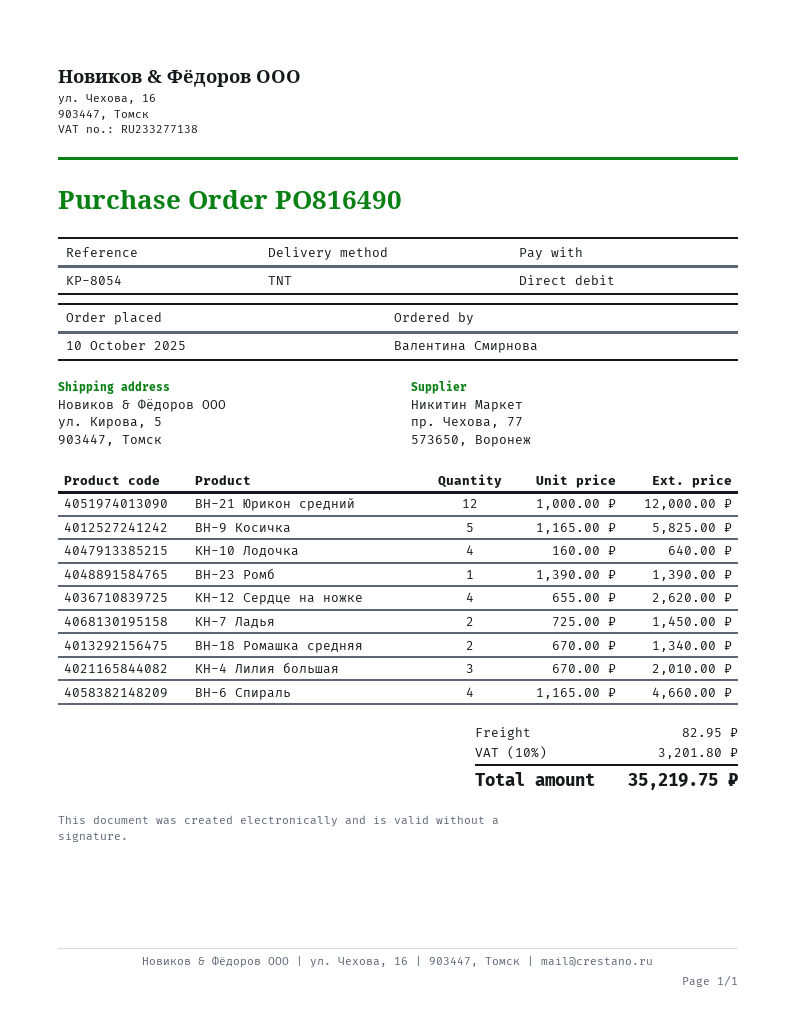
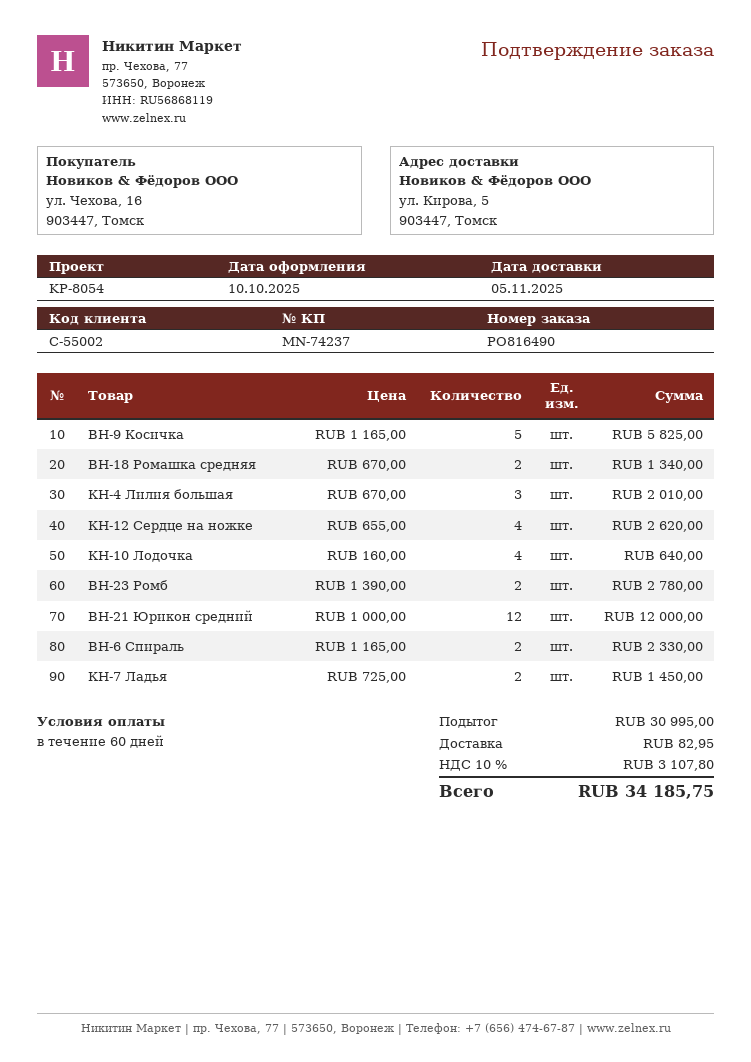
ВН-23 Ромб: 1 x 1390.00 = 1390.00 -> 2 x 1390.00 = 2780.00
ВН-6 Спираль: 4 x 1165.00 = 4660.00 -> 2 x 1165.00 = 2330.00
tax: 10% = 3201.80 -> 10% = 3107.80
total: 35219.75 -> 34185.75

